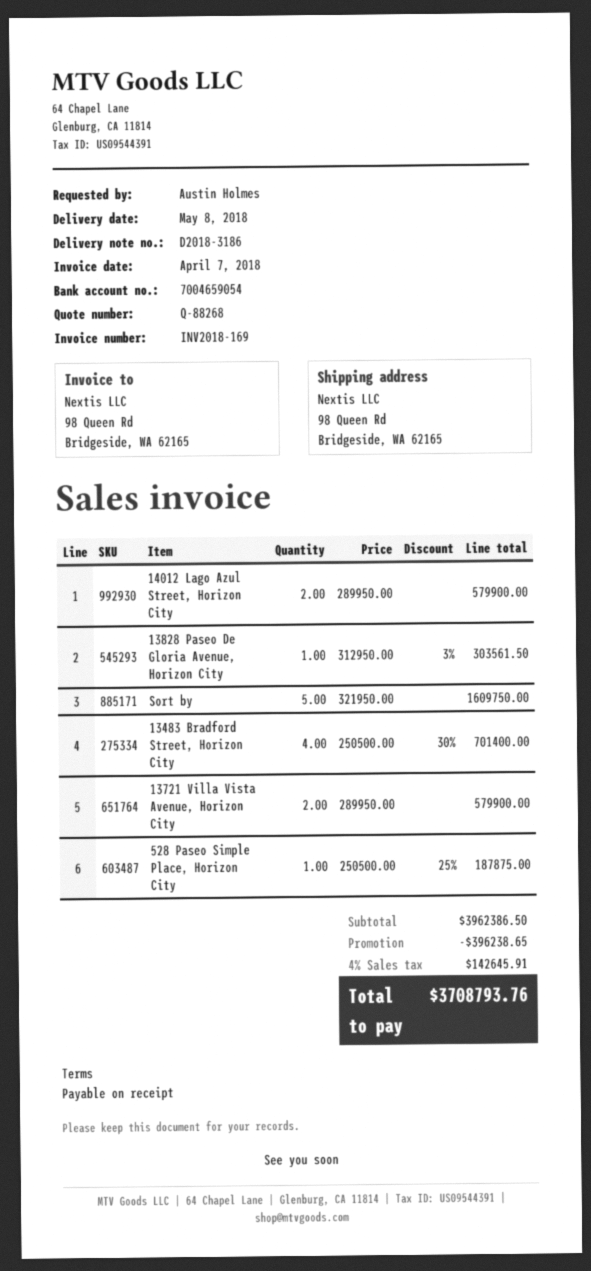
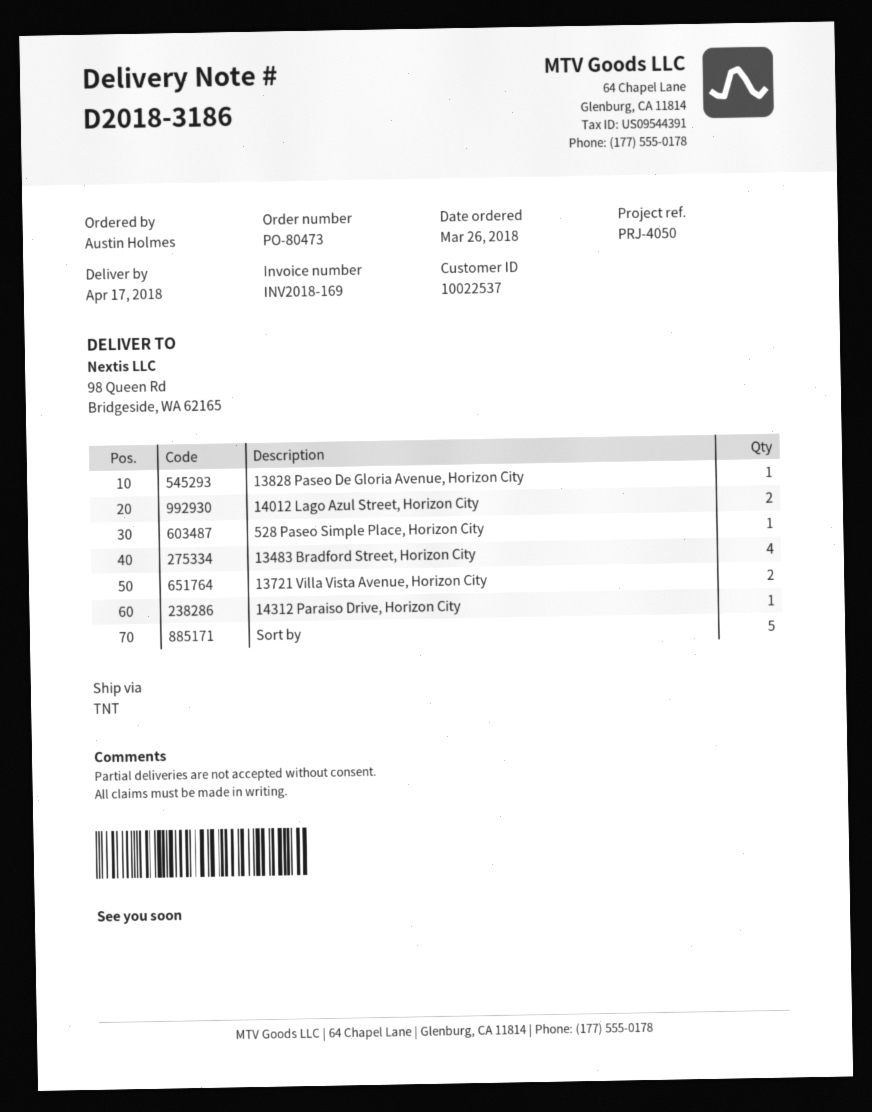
delivery date: 2018-05-08 -> 2018-04-17
14312 Paraiso Drive, Horizon City: none -> 1

